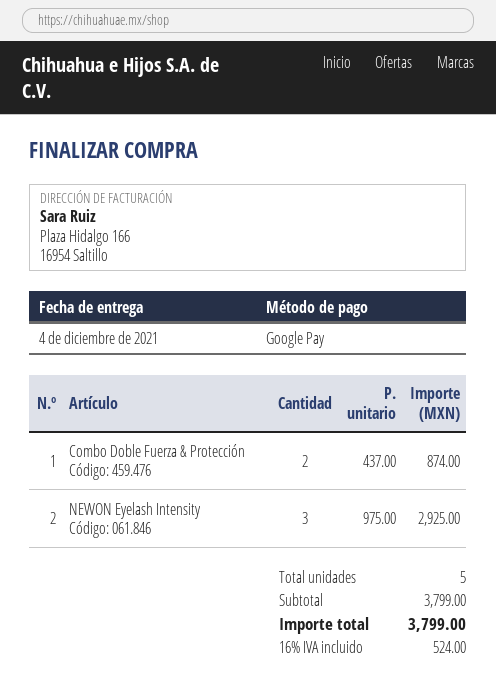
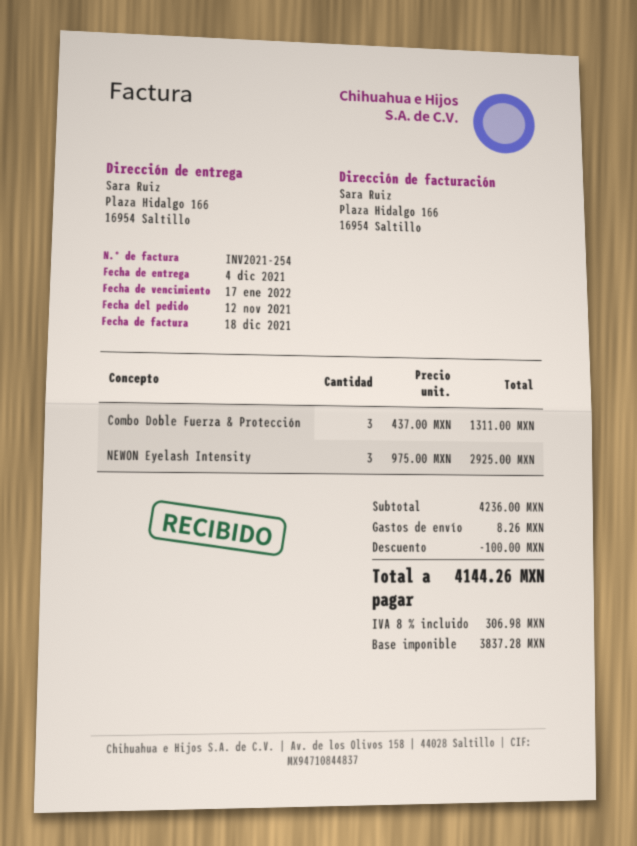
Combo Doble Fuerza & Protección: 2 x 437.00 = 874.00 -> 3 x 437.00 = 1311.00
subtotal: 3799.00 -> 4236.00
discount: none -> 100.00
shipping: none -> 8.26
tax: 16% = 524.00 -> 8% = 306.98
total: 3799.00 -> 4144.26

